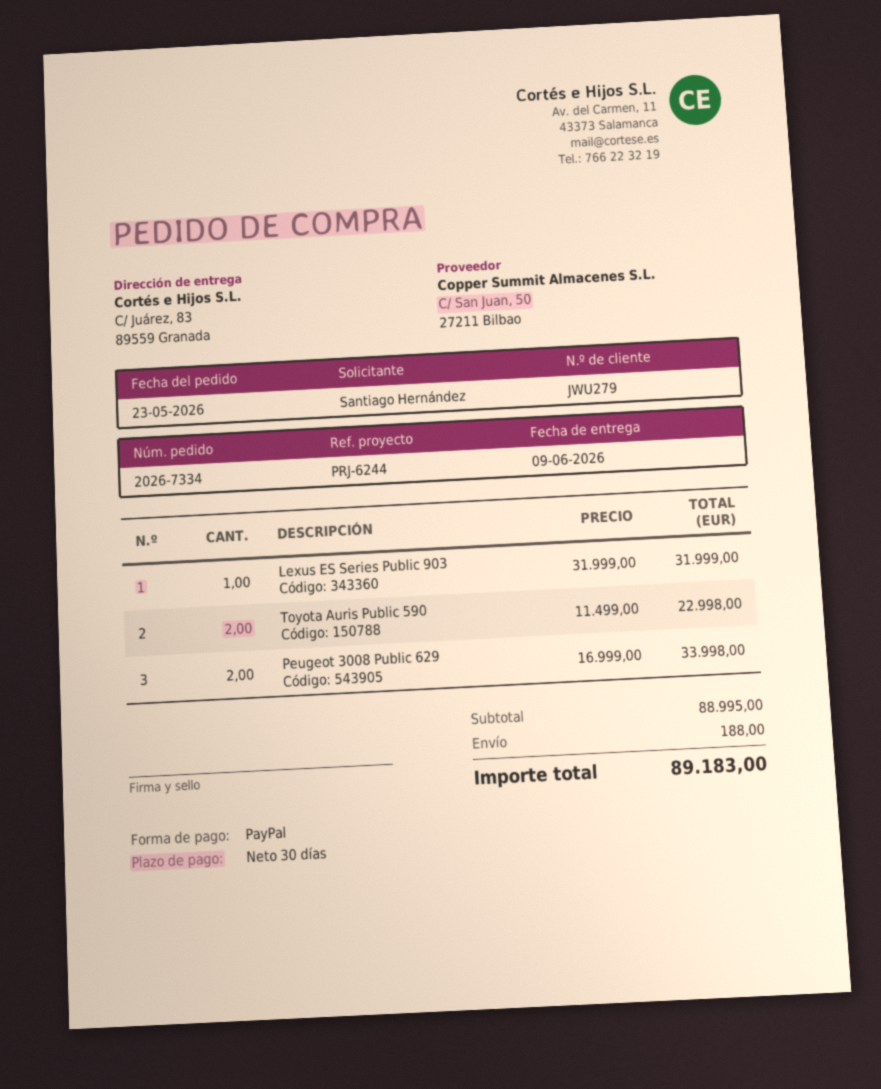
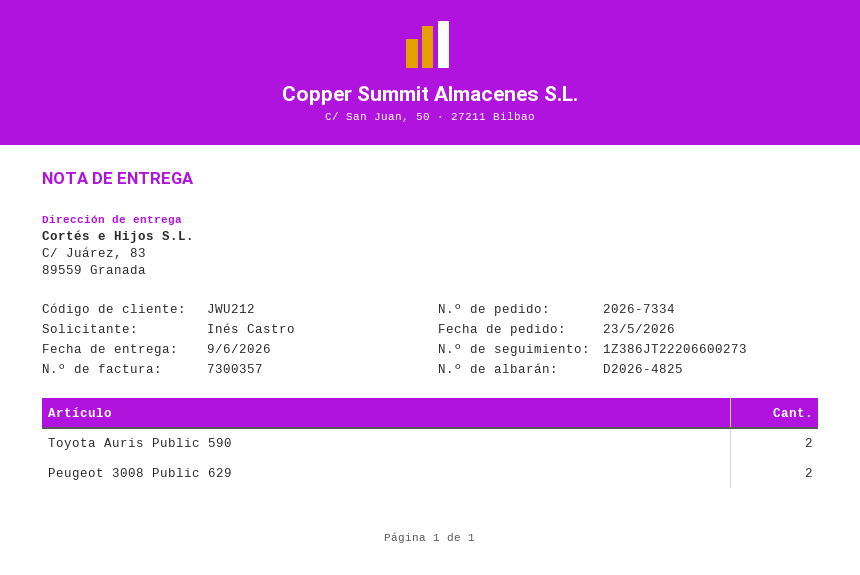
customer number: JWU279 -> JWU212
ordered by: Santiago Hernández -> Inés Castro
Lexus ES Series Public 903: 1 -> none

